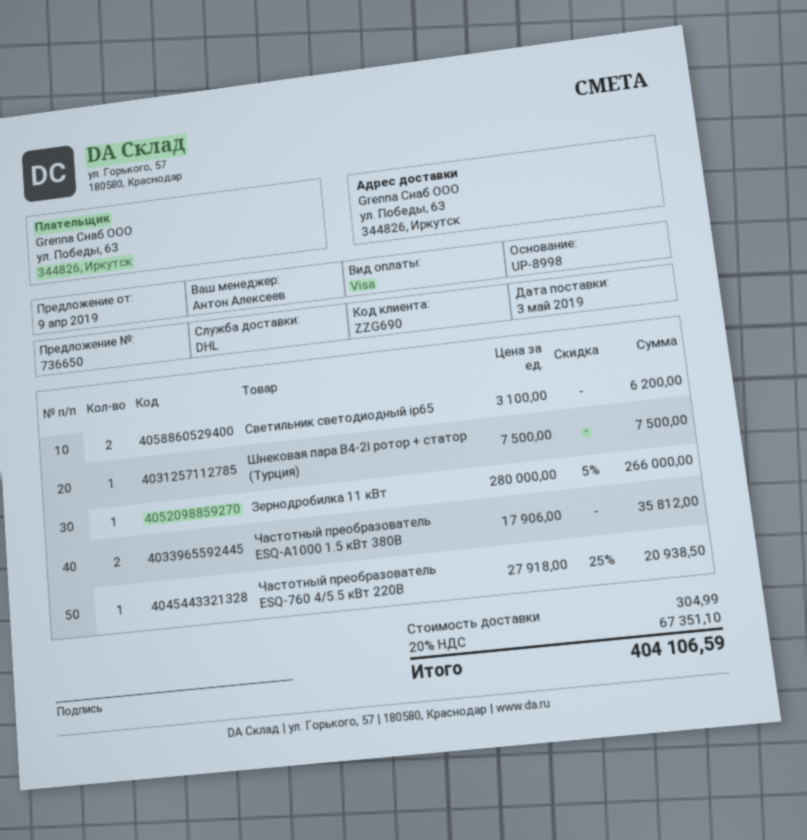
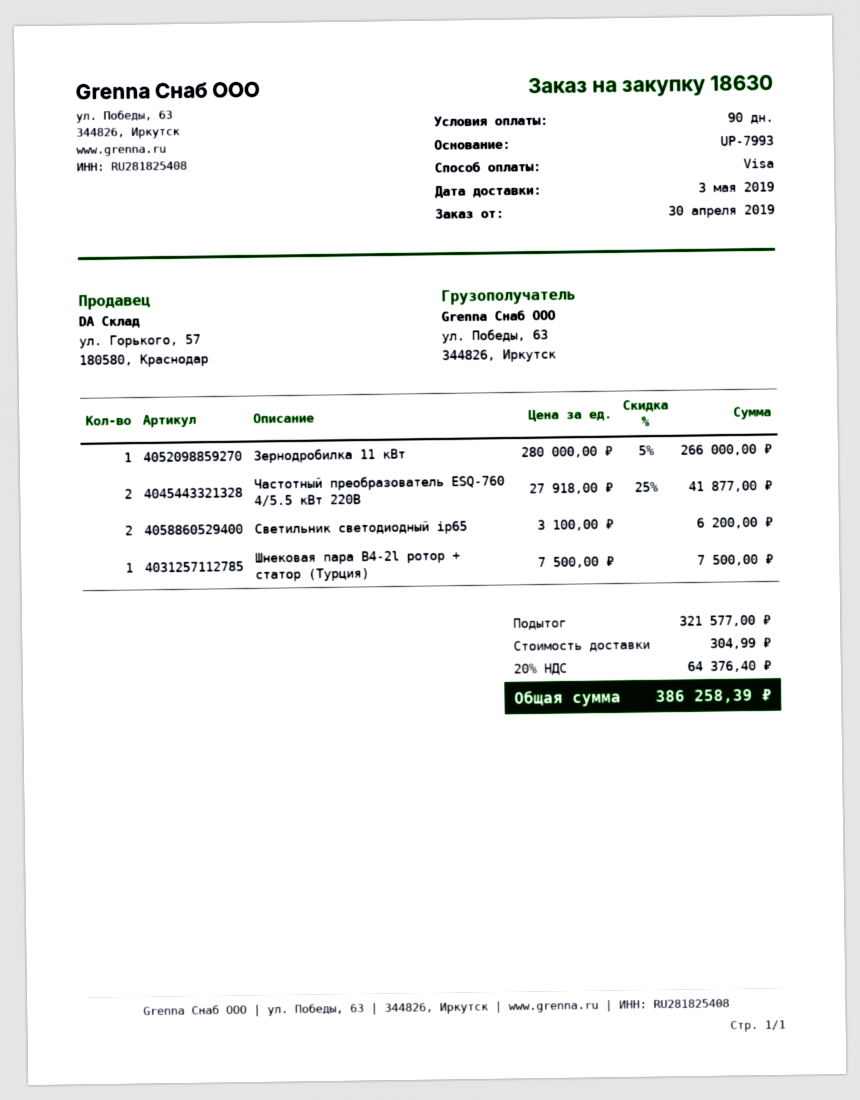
reference: UP-8998 -> UP-7993
Частотный преобразователь ESQ-A1000 1.5 кВт 380В: 2 x 17906.00 = 35812.00 -> none
Частотный преобразователь ESQ-760 4/5.5 кВт 220В: 1 x 27918.00 - 25% = 20938.50 -> 2 x 27918.00 - 25% = 41877.00
tax: 20% = 67351.10 -> 20% = 64376.40
total: 404106.59 -> 386258.39

